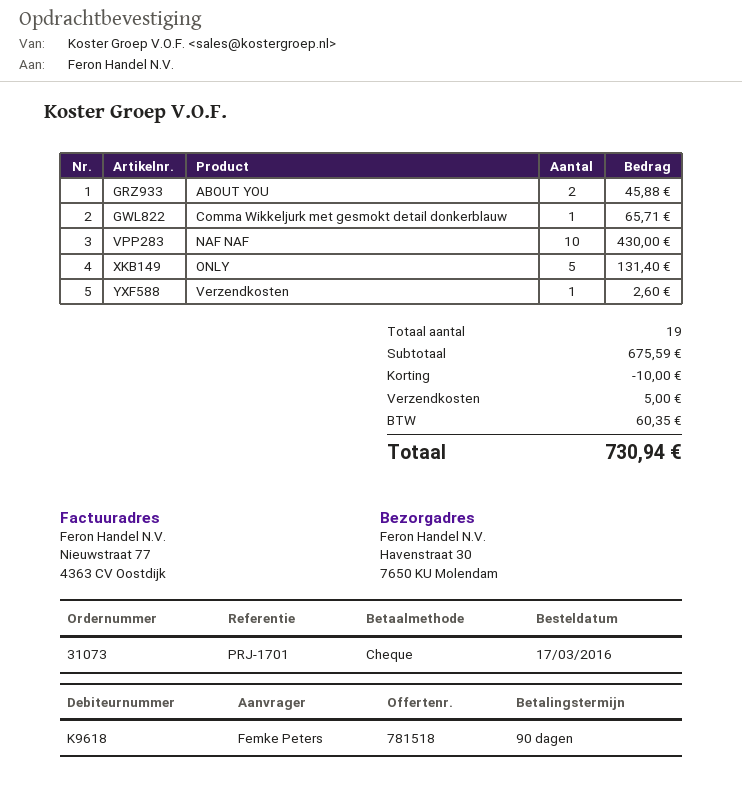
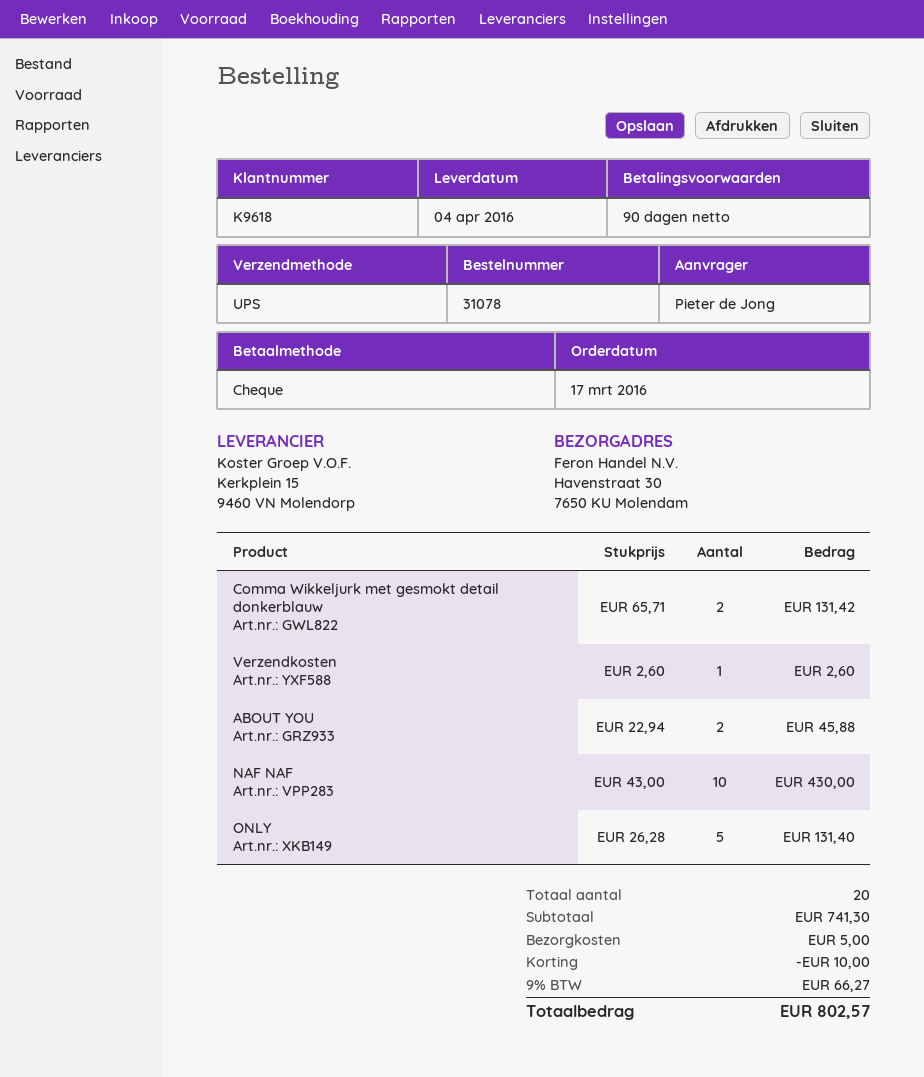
order number: 31073 -> 31078
ordered by: Femke Peters -> Pieter de Jong
Comma Wikkeljurk met gesmokt detail donkerblauw: 1 for 65.71 -> 2 for 131.42
total quantity: 19 -> 20
subtotal: 675.59 -> 741.30
tax: 60.35 -> 66.27
total: 730.94 -> 802.57

